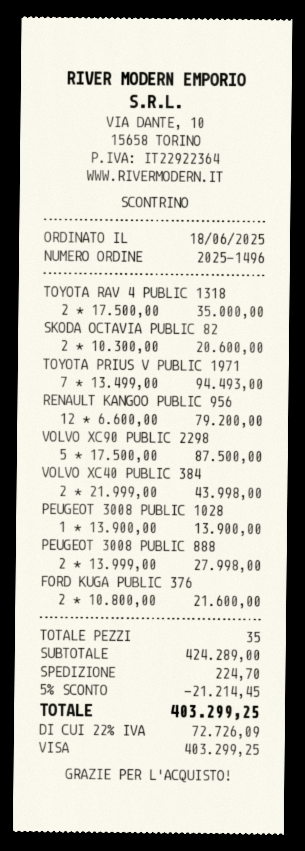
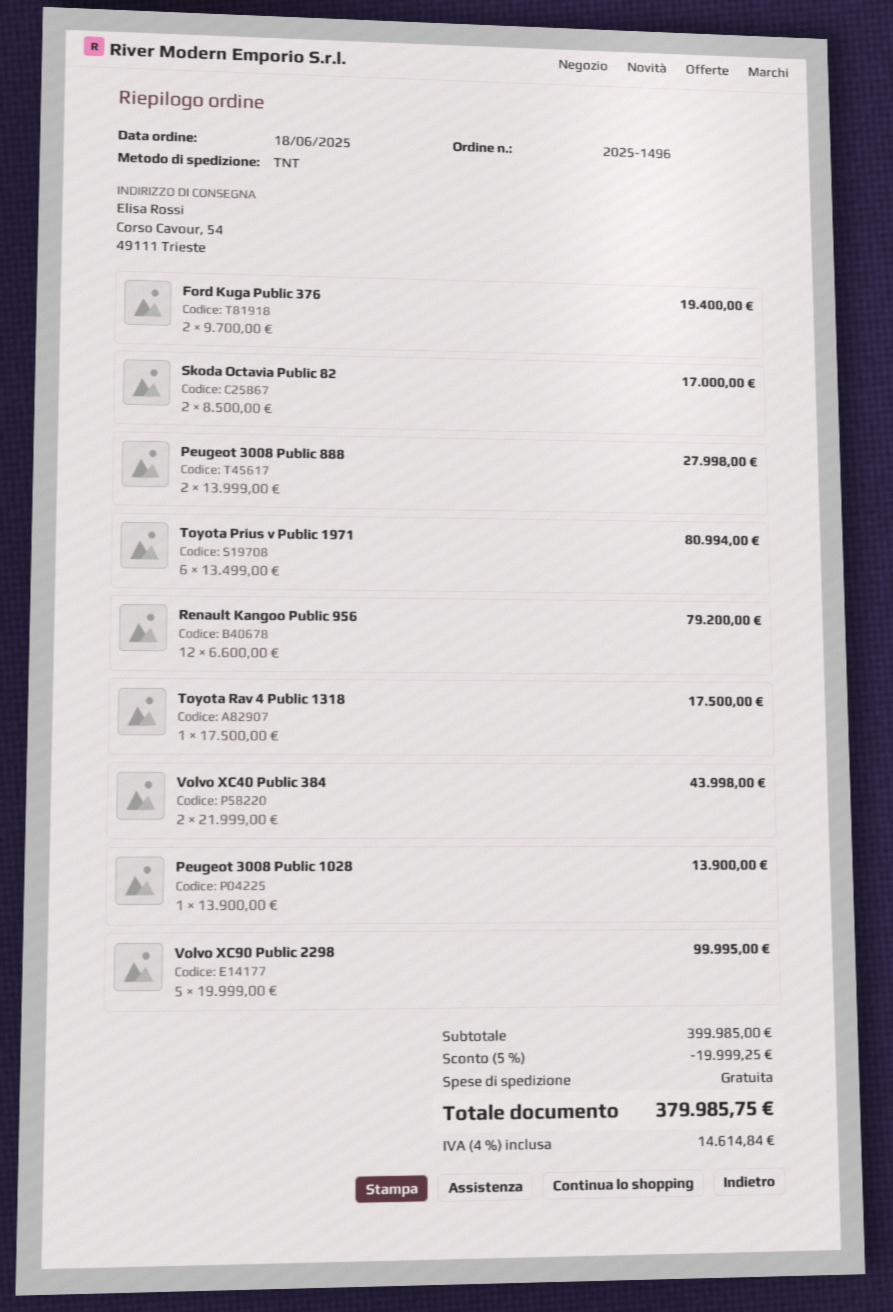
TOYOTA RAV 4 PUBLIC 1318: 2 x 17500.00 = 35000.00 -> 1 x 17500.00 = 17500.00
SKODA OCTAVIA PUBLIC 82: 2 x 10300.00 = 20600.00 -> 2 x 8500.00 = 17000.00
TOYOTA PRIUS V PUBLIC 1971: 7 x 13499.00 = 94493.00 -> 6 x 13499.00 = 80994.00
VOLVO XC90 PUBLIC 2298: 5 x 17500.00 = 87500.00 -> 5 x 19999.00 = 99995.00
FORD KUGA PUBLIC 376: 2 x 10800.00 = 21600.00 -> 2 x 9700.00 = 19400.00
subtotal: 424289.00 -> 399985.00
discount: 5% = 21214.45 -> 5% = 19999.25
shipping: 224.70 -> 0.00
tax: 22% = 72726.09 -> 4% = 14614.84
total: 403299.25 -> 379985.75

